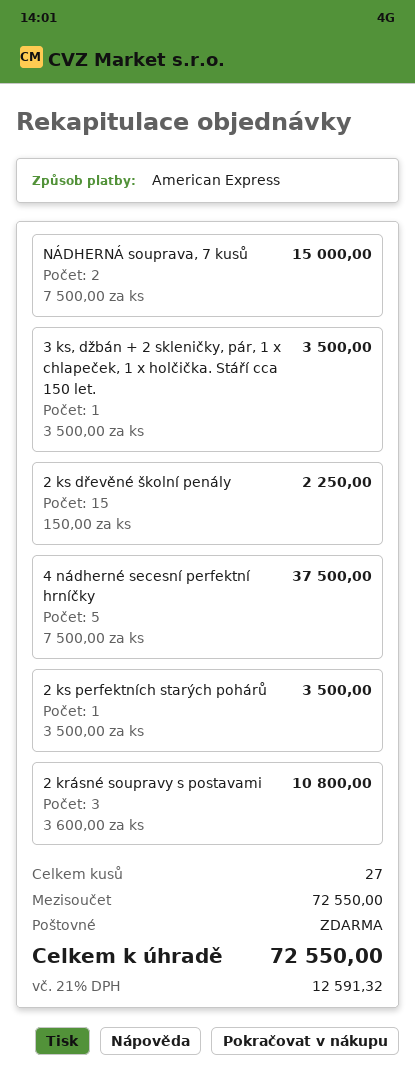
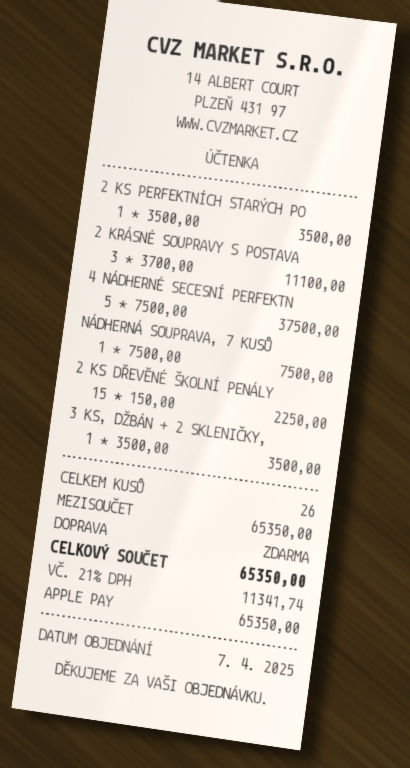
payment method: American Express -> Apple Pay
NÁDHERNÁ souprava, 7 kusů: 2 x 7500.00 = 15000.00 -> 1 x 7500.00 = 7500.00
2 krásné soupravy s postavami: 3 x 3600.00 = 10800.00 -> 3 x 3700.00 = 11100.00
total quantity: 27 -> 26
subtotal: 72550.00 -> 65350.00
tax: 21% = 12591.32 -> 21% = 11341.74
total: 72550.00 -> 65350.00

